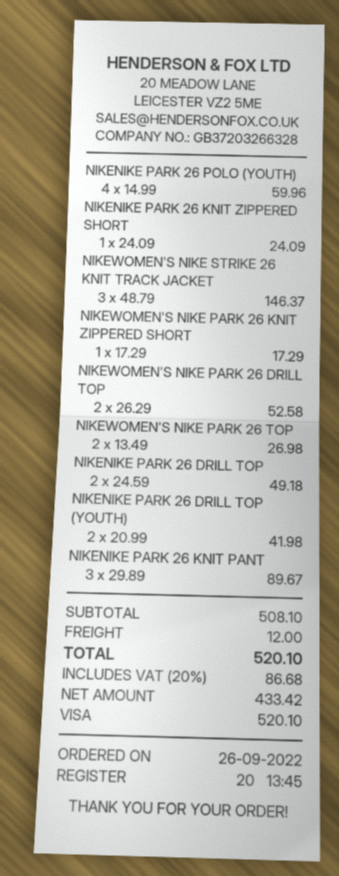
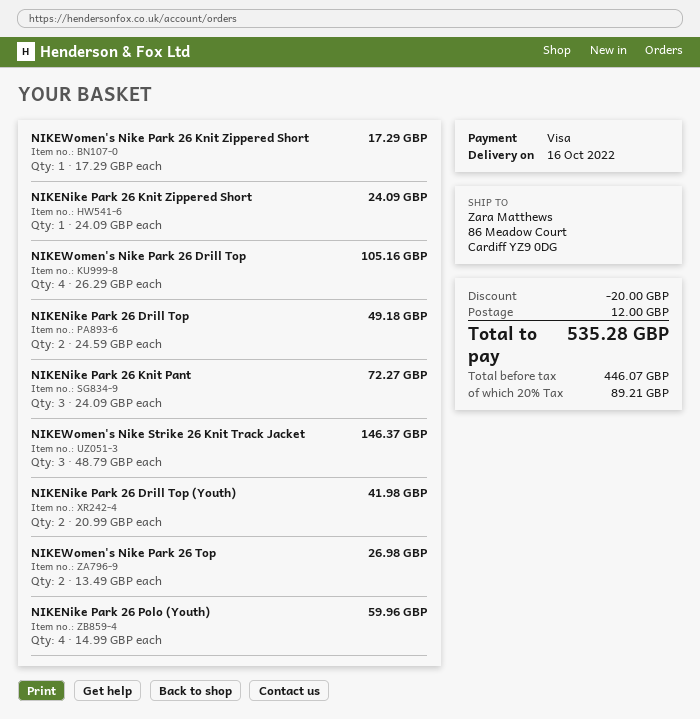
NIKEWOMEN'S NIKE PARK 26 DRILL TOP: 2 x 26.29 = 52.58 -> 4 x 26.29 = 105.16
NIKENIKE PARK 26 KNIT PANT: 3 x 29.89 = 89.67 -> 3 x 24.09 = 72.27
discount: none -> 20.00
net: 433.42 -> 446.07
tax: 20% = 86.68 -> 20% = 89.21
total: 520.10 -> 535.28

